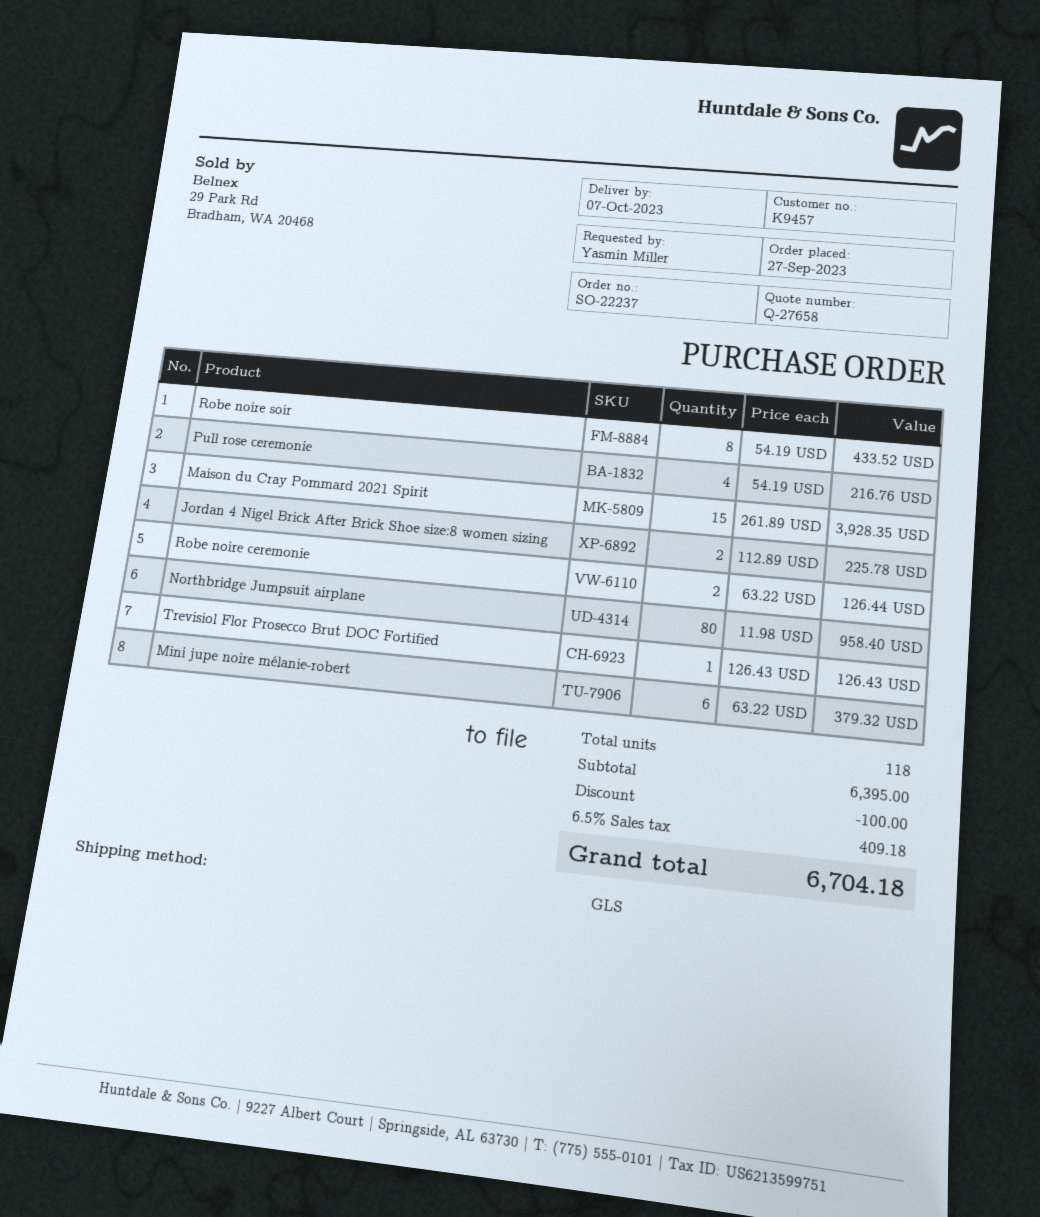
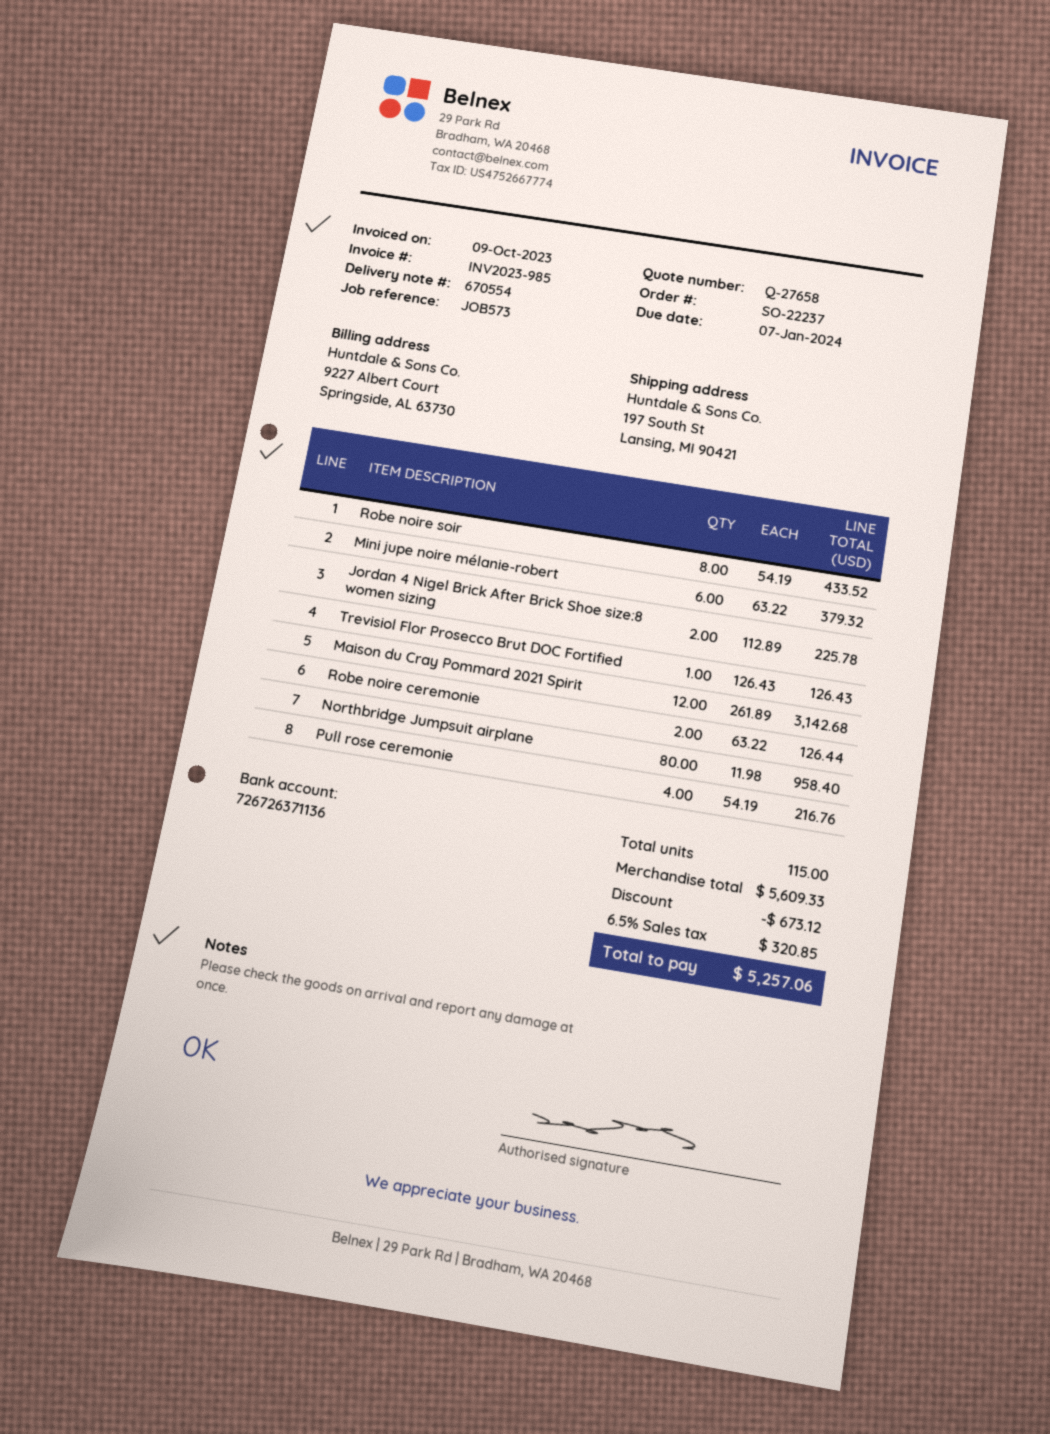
Maison du Cray Pommard 2021 Spirit: 15 x 261.89 = 3928.35 -> 12 x 261.89 = 3142.68
total quantity: 118 -> 115
subtotal: 6395.00 -> 5609.33
discount: 100.00 -> 673.12
tax: 6.5% = 409.18 -> 6.5% = 320.85
total: 6704.18 -> 5257.06

